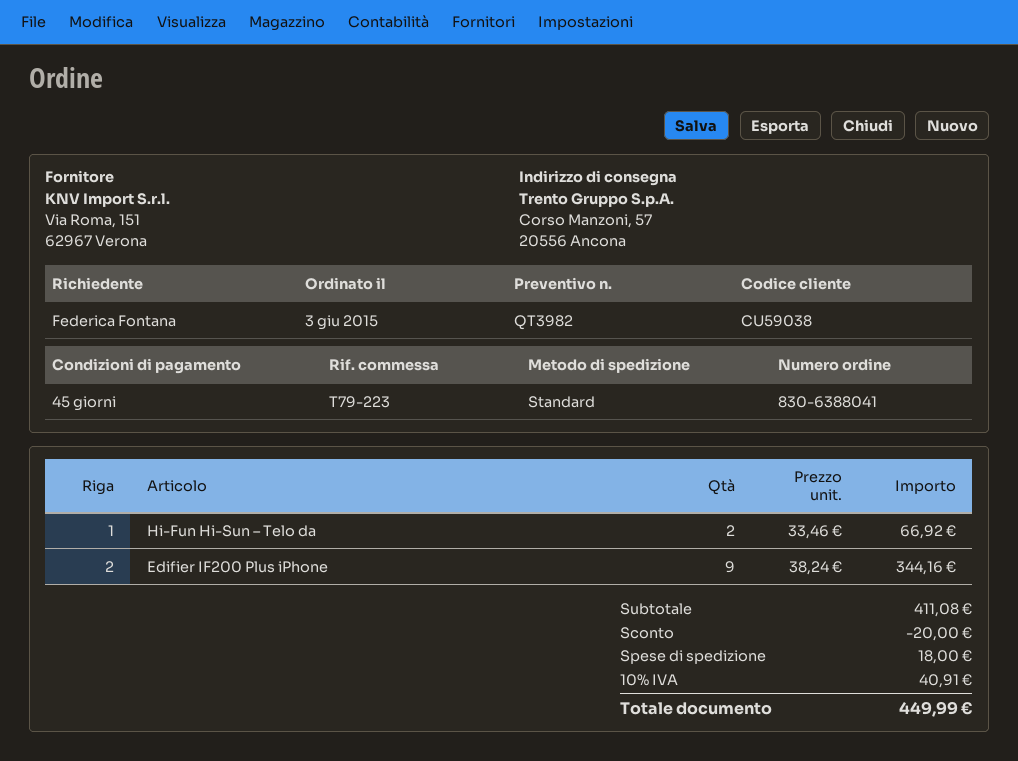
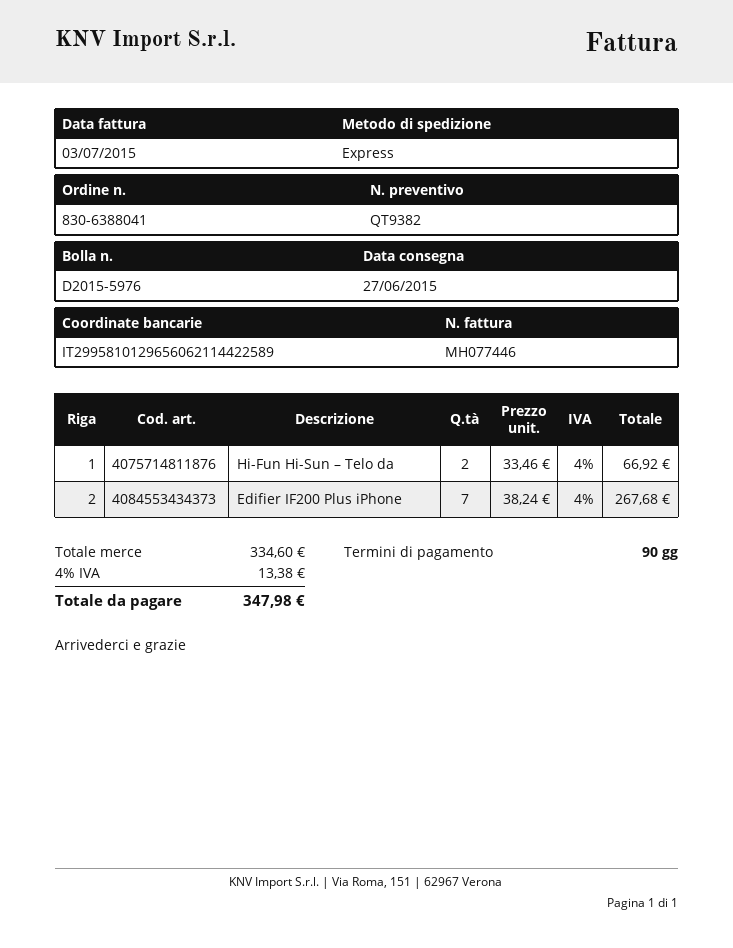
quote number: QT3982 -> QT9382
payment terms: 45 days -> 90 days
shipping method: standard -> express
Edifier IF200 Plus iPhone: 9 x 38.24 = 344.16 -> 7 x 38.24 = 267.68
subtotal: 411.08 -> 334.60
discount: 20.00 -> none
shipping: 18.00 -> none
tax: 10% = 40.91 -> 4% = 13.38
total: 449.99 -> 347.98

